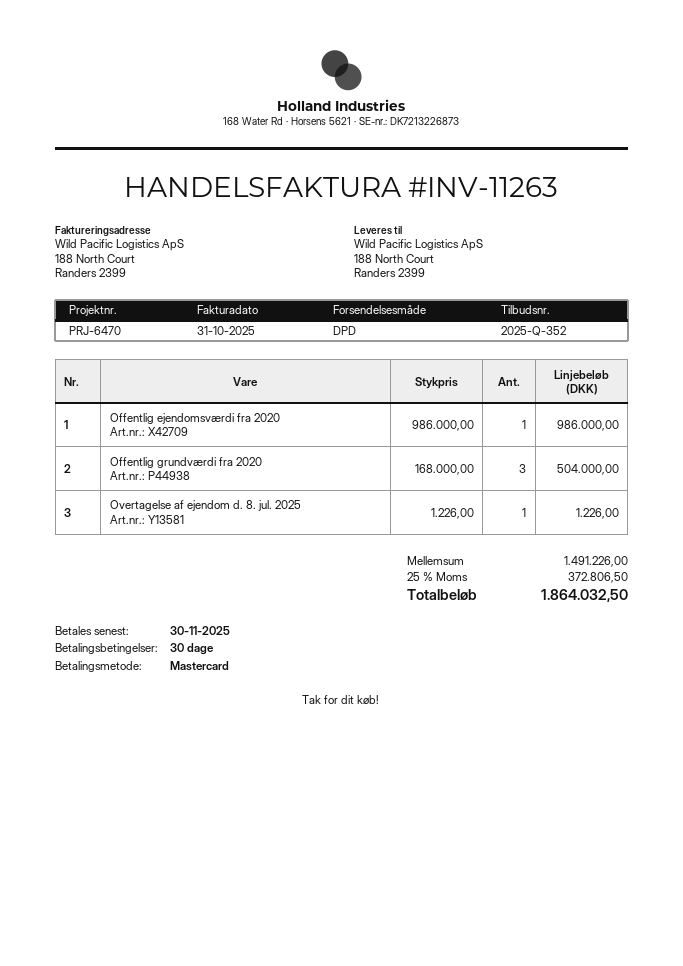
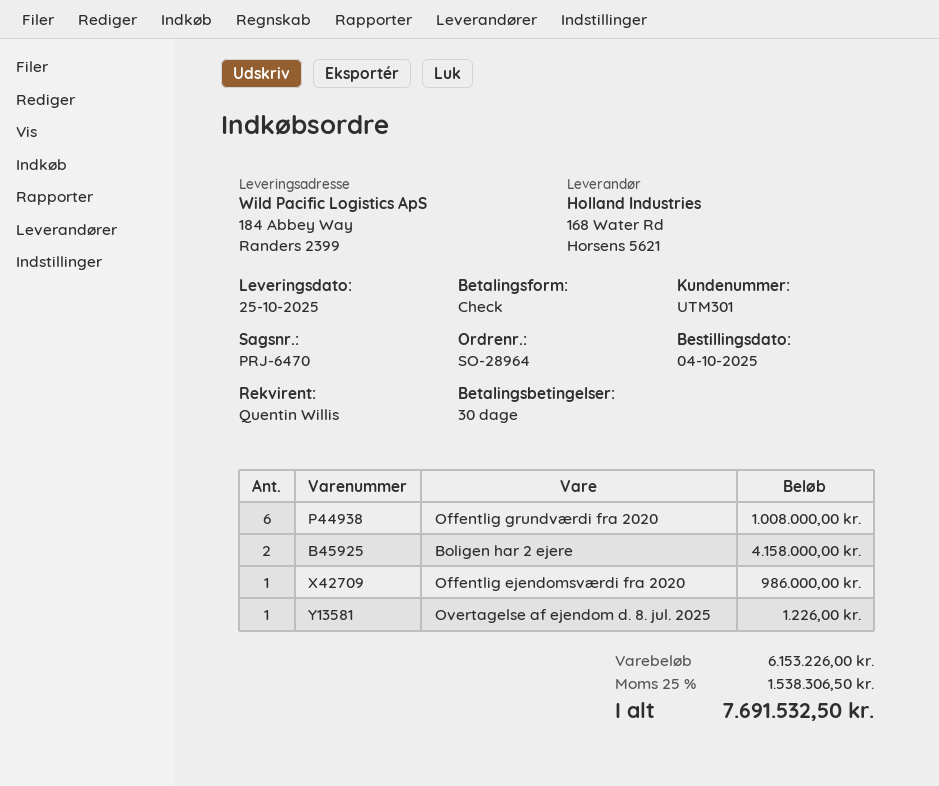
payment method: Mastercard -> cheque
ship to: 188 North Court, Randers 2399 -> 184 Abbey Way, Randers 2399
Offentlig grundværdi fra 2020: 3 for 504000.00 -> 6 for 1008000.00
Boligen har 2 ejere: none -> 2 for 4158000.00
subtotal: 1491226.00 -> 6153226.00
tax: 25% = 372806.50 -> 25% = 1538306.50
total: 1864032.50 -> 7691532.50

